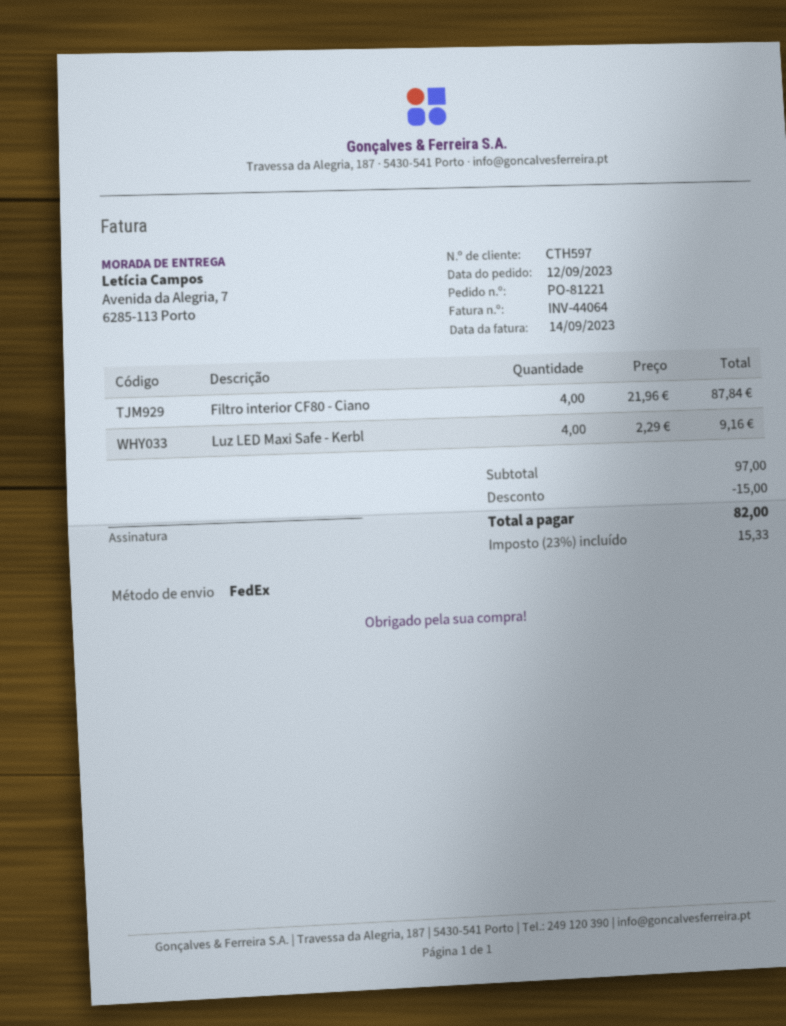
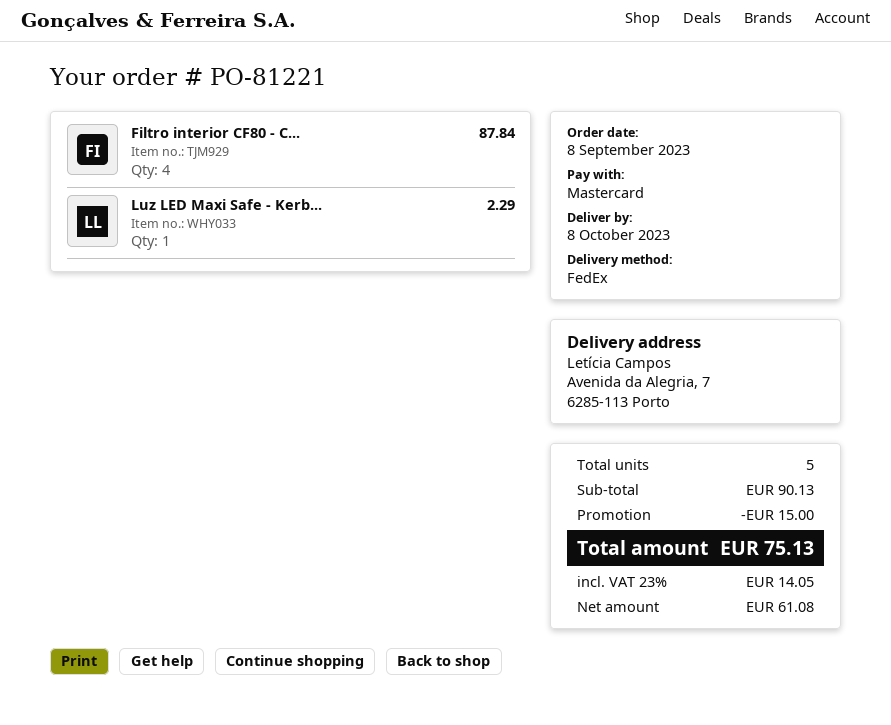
order date: 2023-09-12 -> 2023-09-08
Luz LED Maxi Safe - Kerbl: 4 for 9.16 -> 1 for 2.29
subtotal: 97.00 -> 90.13
tax: 23% = 15.33 -> 23% = 14.05
total: 82.00 -> 75.13

